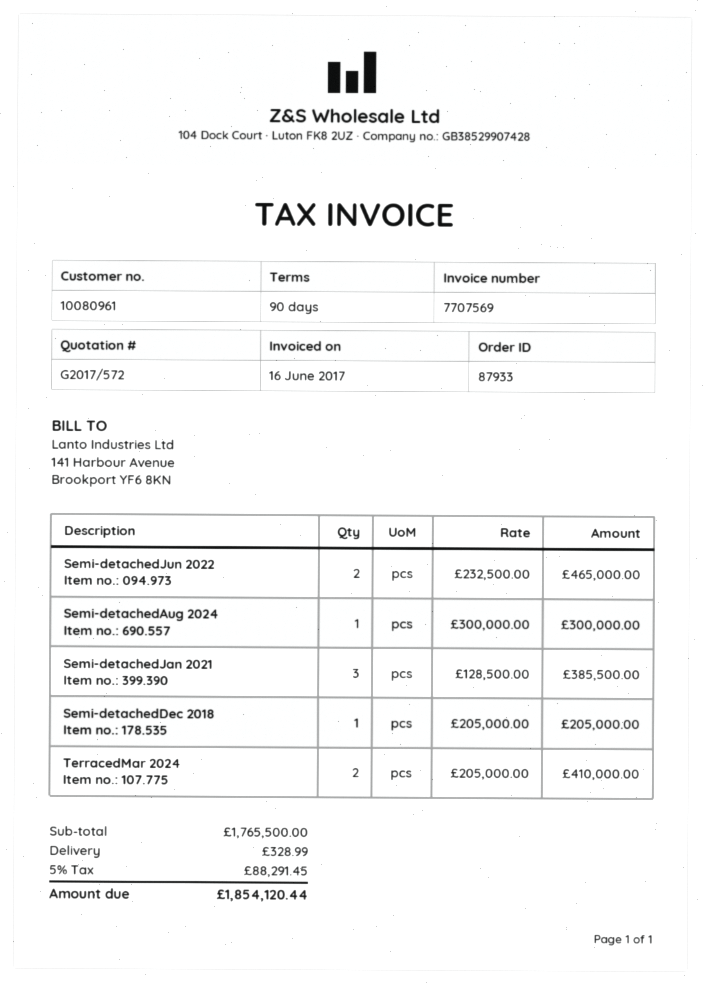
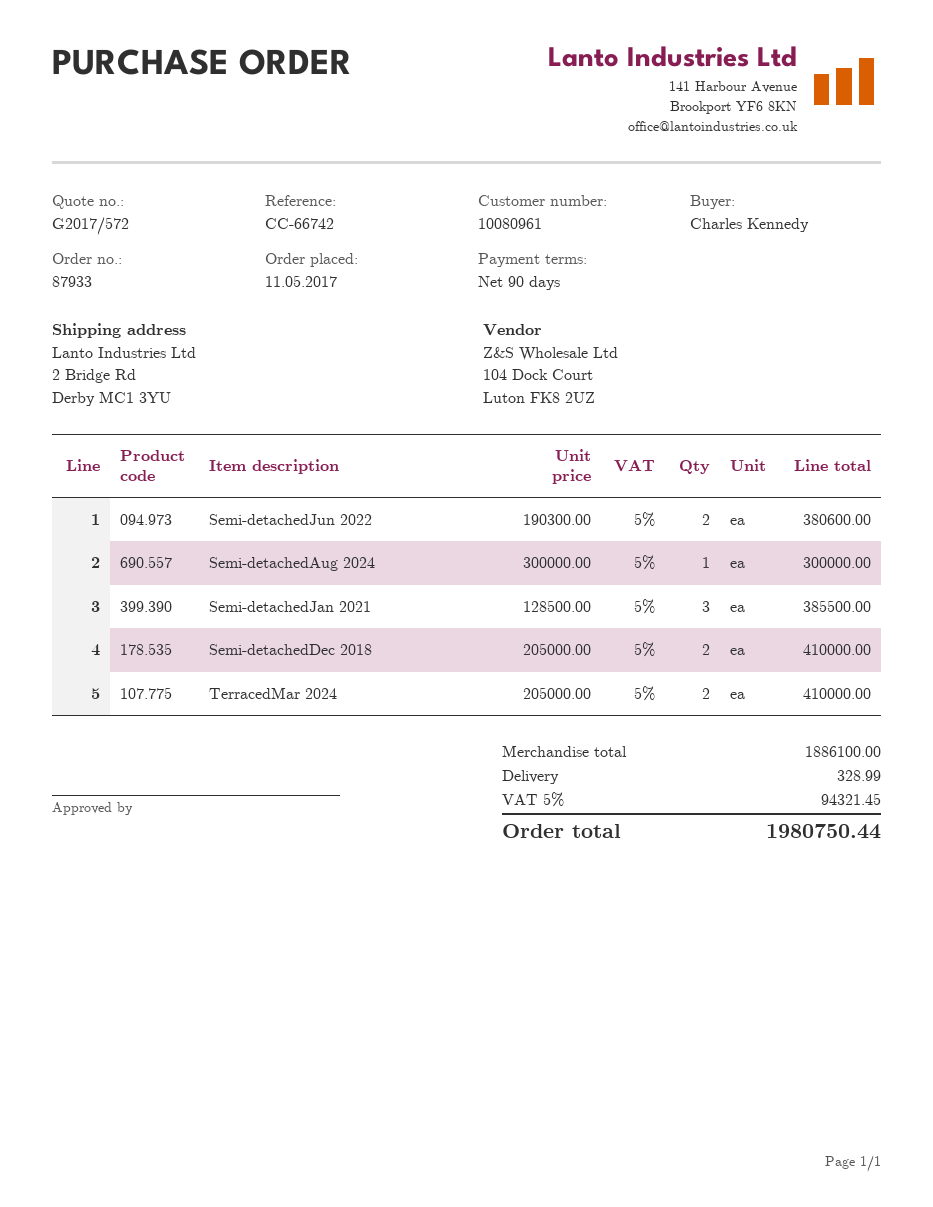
Semi-detachedJun 2022: 2 x 232500.00 = 465000.00 -> 2 x 190300.00 = 380600.00
Semi-detachedDec 2018: 1 x 205000.00 = 205000.00 -> 2 x 205000.00 = 410000.00
subtotal: 1765500.00 -> 1886100.00
tax: 5% = 88291.45 -> 5% = 94321.45
total: 1854120.44 -> 1980750.44

